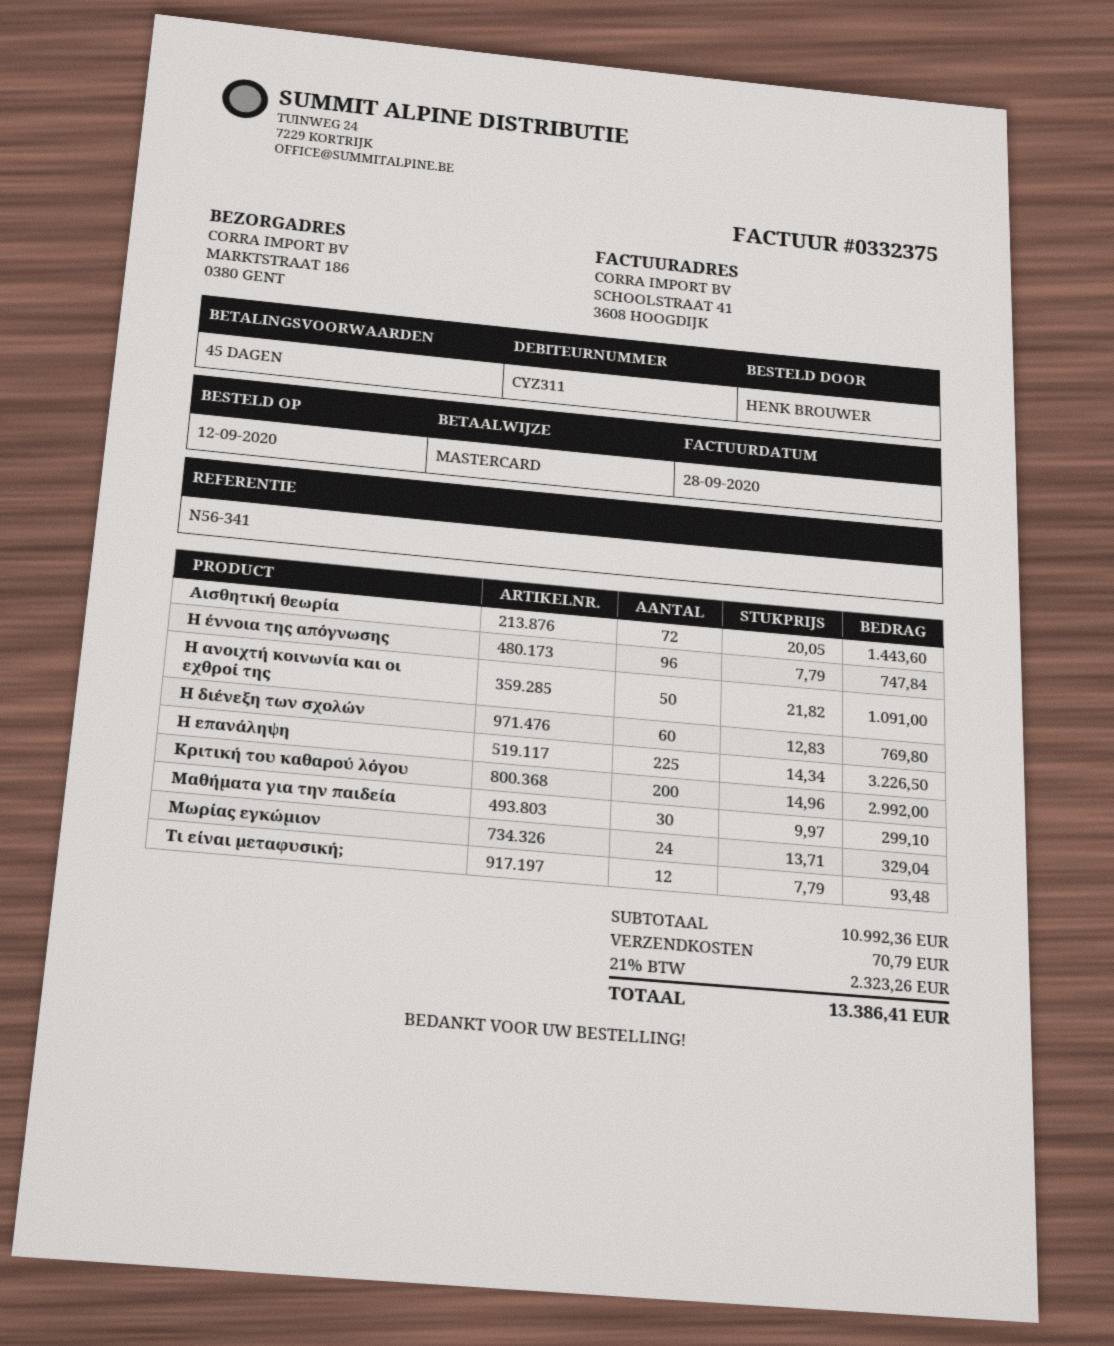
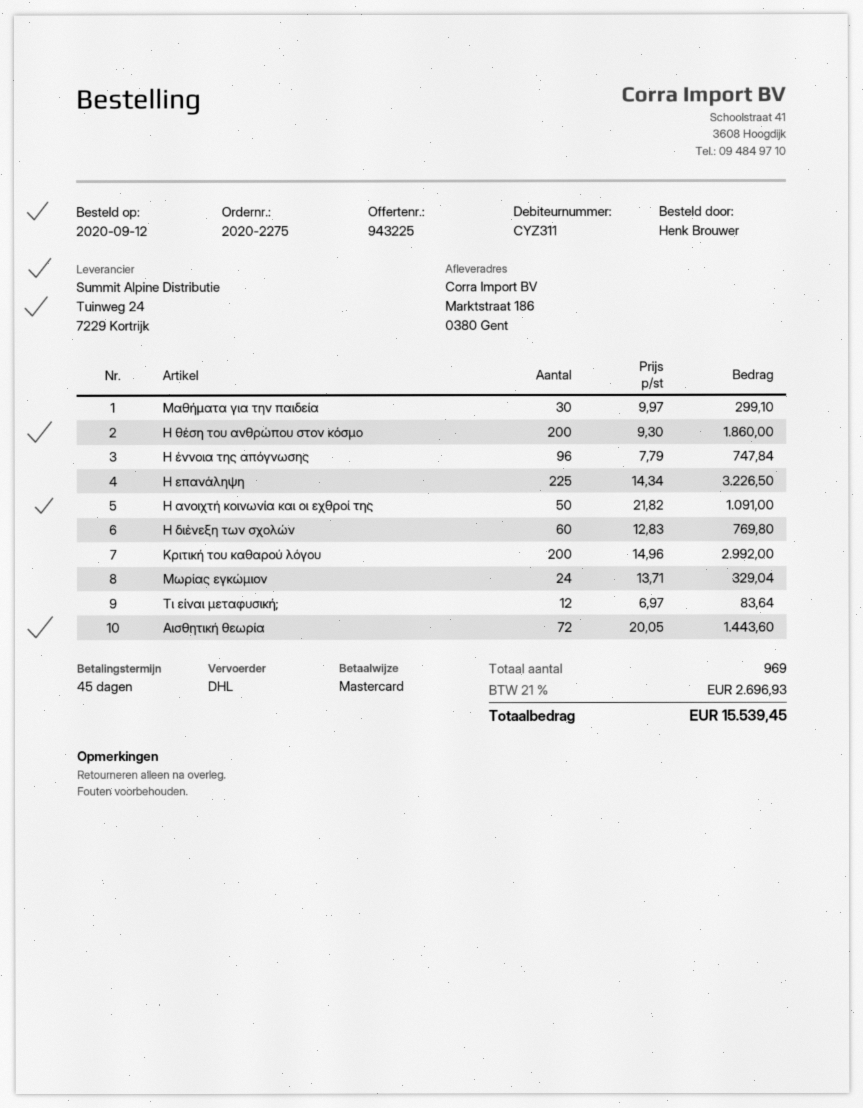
Τι είναι μεταφυσική;: 12 x 7.79 = 93.48 -> 12 x 6.97 = 83.64
Η θέση του ανθρώπου στον κόσμο: none -> 200 x 9.30 = 1860.00
shipping: 70.79 -> none
tax: 21% = 2323.26 -> 21% = 2696.93
total: 13386.41 -> 15539.45

